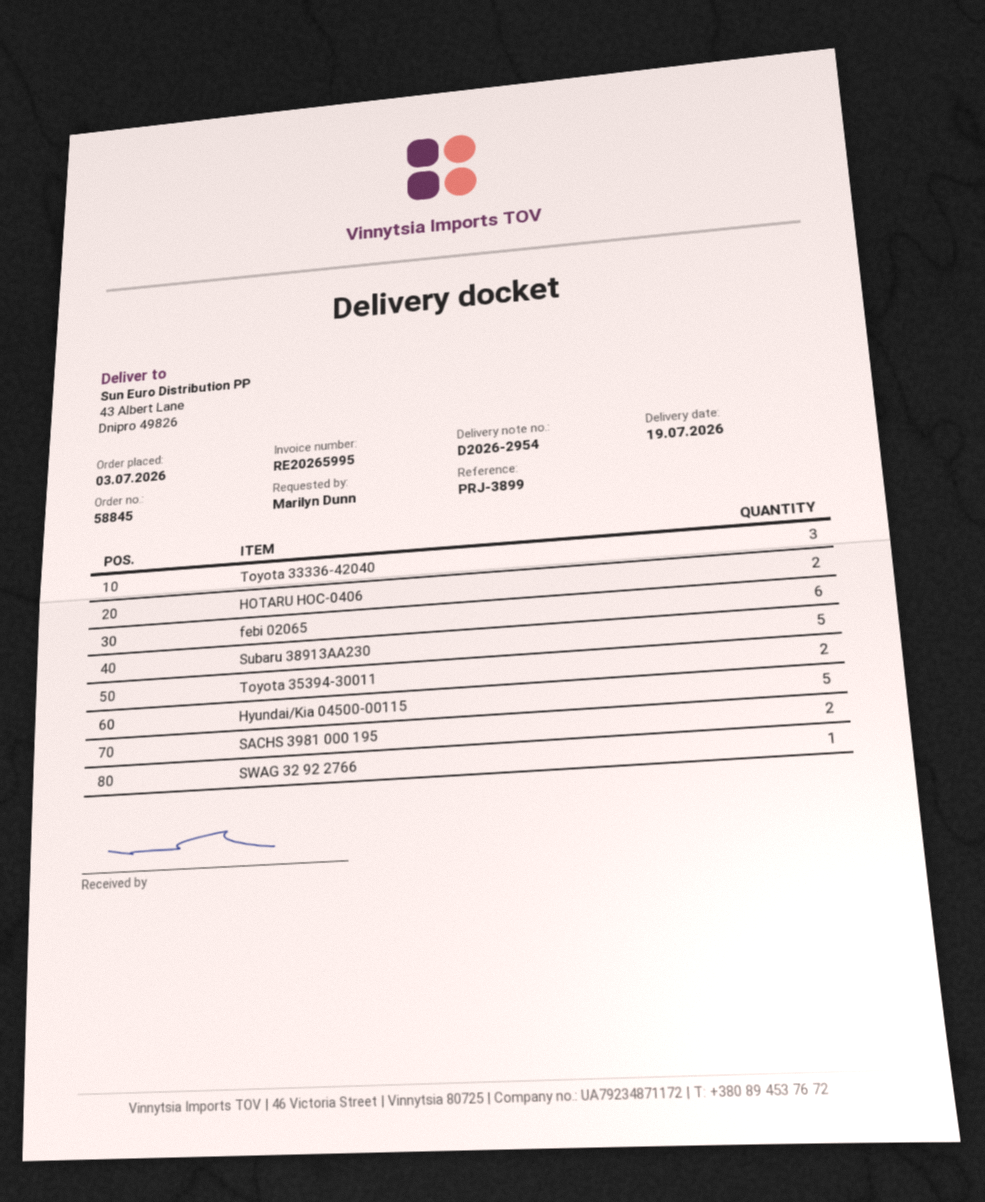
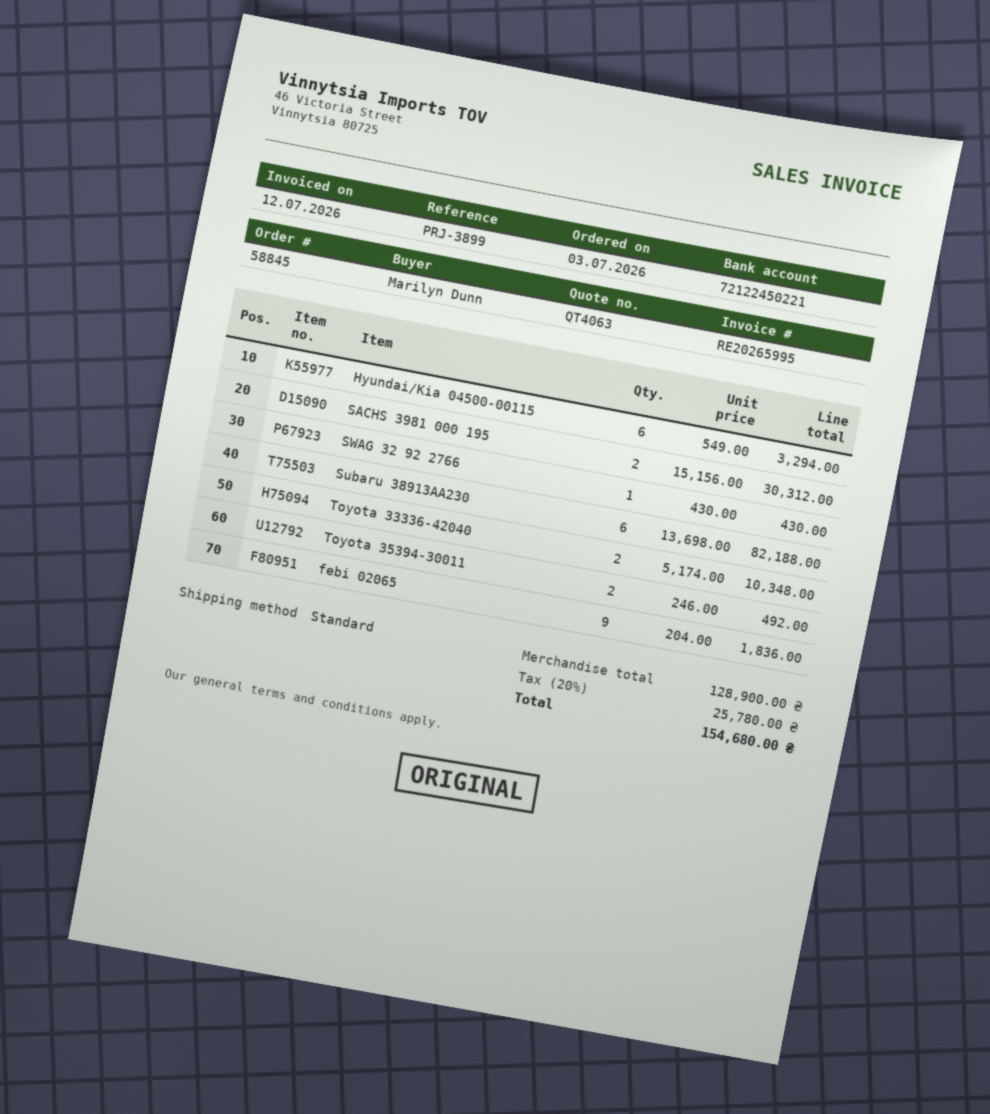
Toyota 33336-42040: 3 -> 2
HOTARU HOC-0406: 2 -> none
febi 02065: 6 -> 9
Subaru 38913AA230: 5 -> 6
Hyundai/Kia 04500-00115: 5 -> 6

